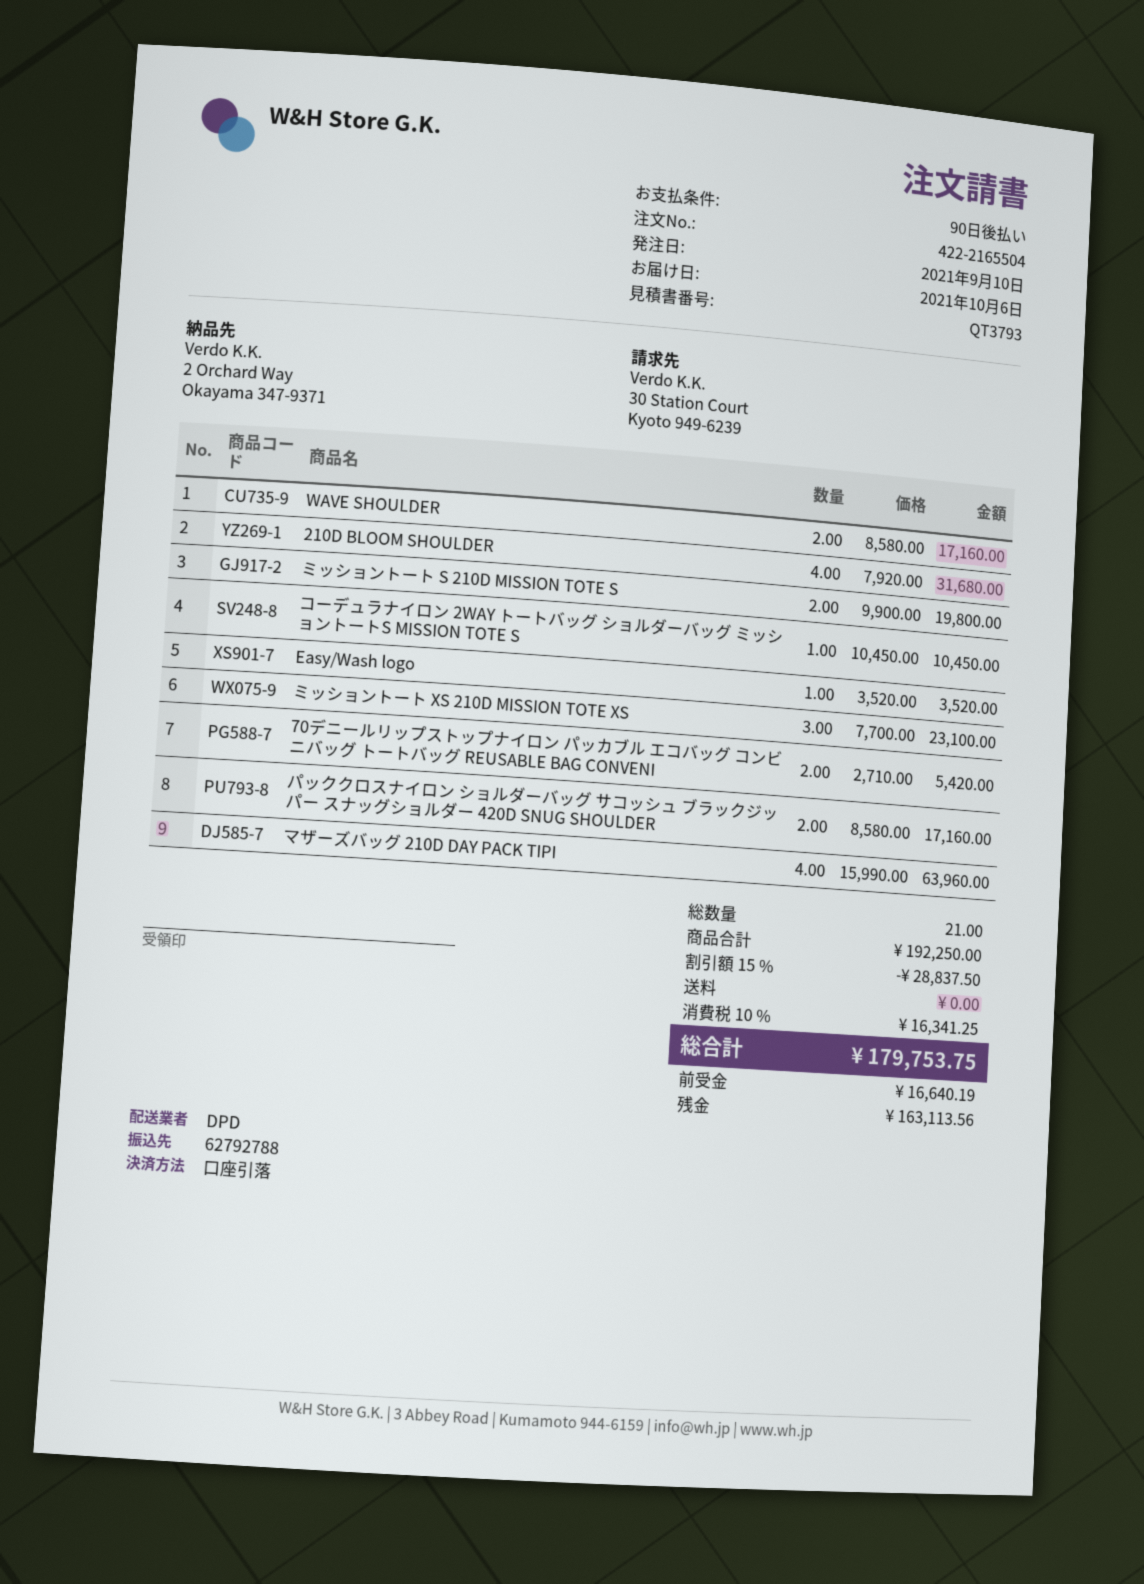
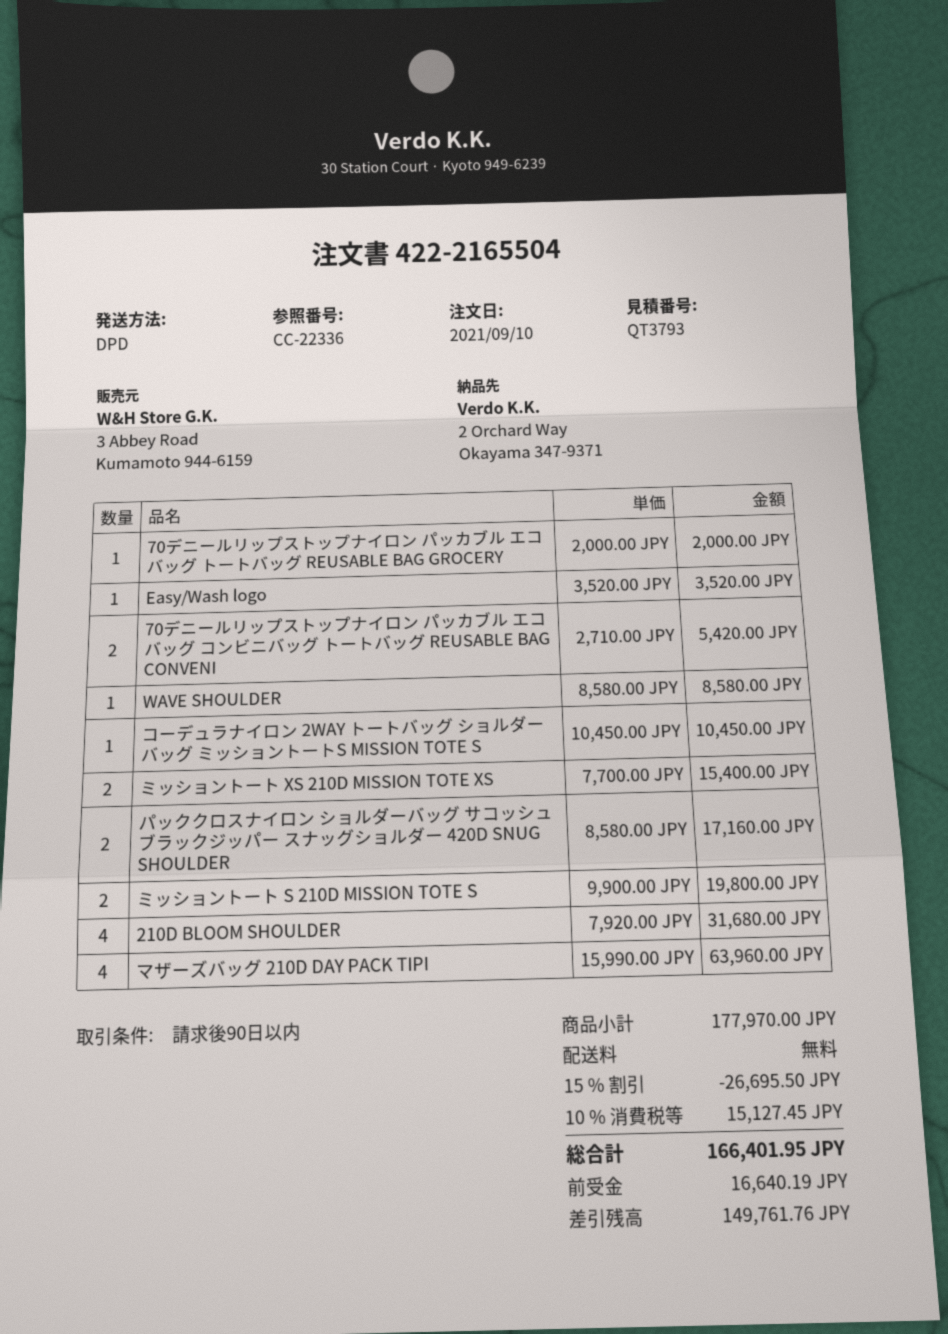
WAVE SHOULDER: 2 x 8580.00 = 17160.00 -> 1 x 8580.00 = 8580.00
ミッショントート XS 210D MISSION TOTE XS: 3 x 7700.00 = 23100.00 -> 2 x 7700.00 = 15400.00
70デニールリップストップナイロン パッカブル エコバッグ トートバッグ REUSABLE BAG GROCERY: none -> 1 x 2000.00 = 2000.00
subtotal: 192250.00 -> 177970.00
discount: 15% = 28837.50 -> 15% = 26695.50
tax: 10% = 16341.25 -> 10% = 15127.45
total: 179753.75 -> 166401.95
balance: 163113.56 -> 149761.76

